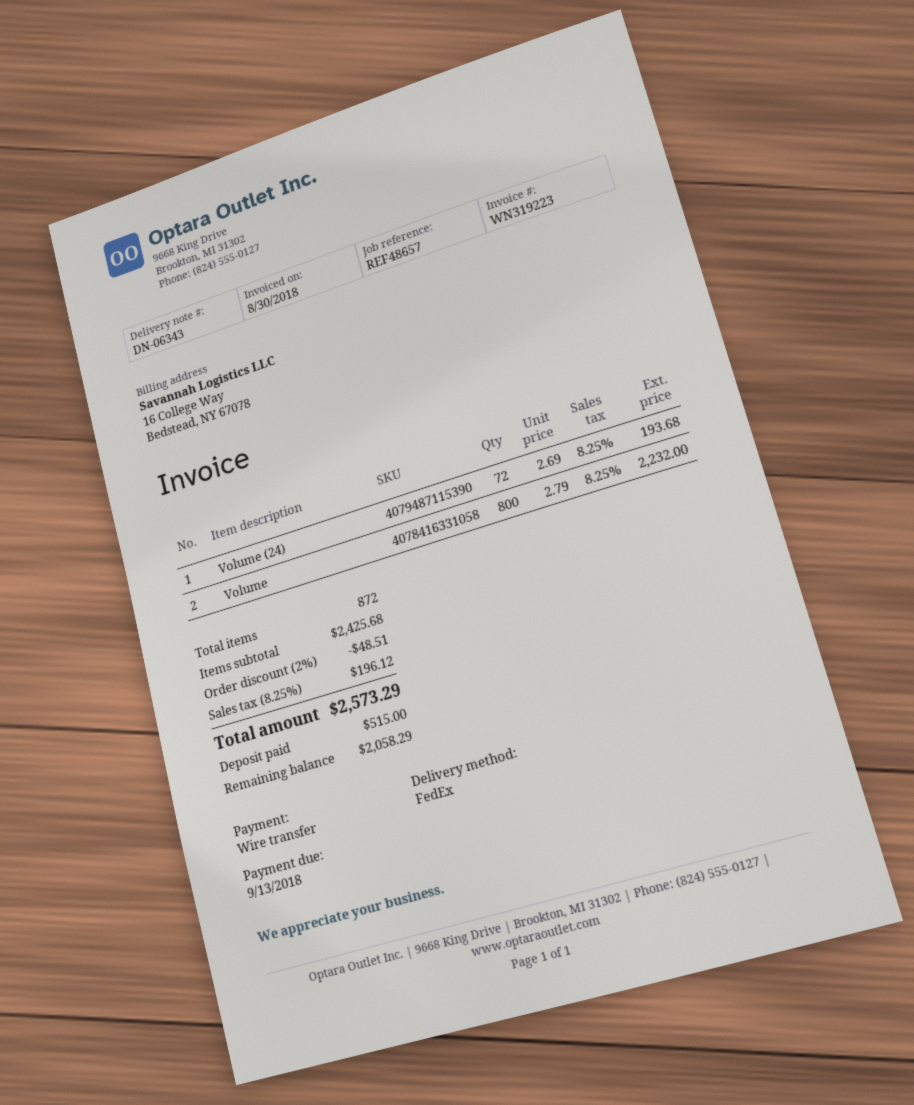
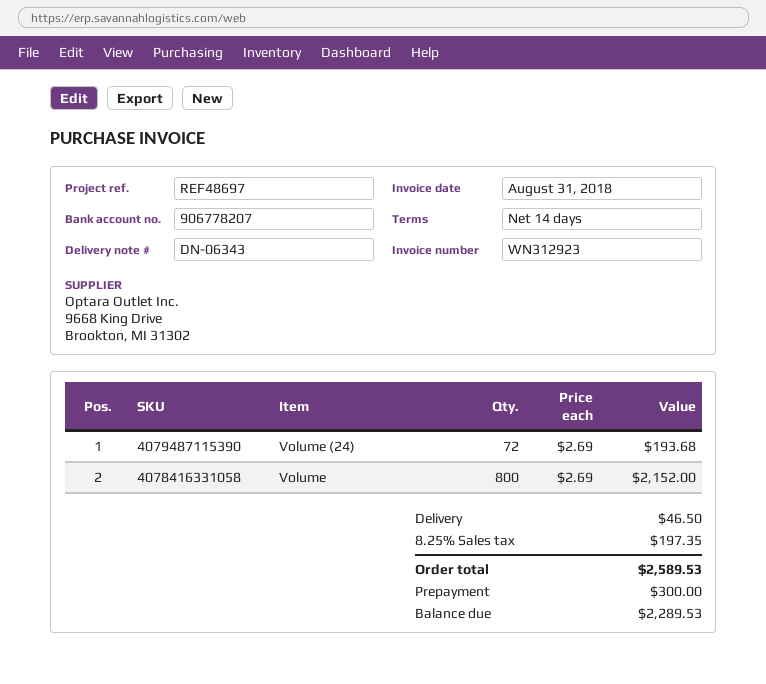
invoice number: WN319223 -> WN312923
invoice date: 2018-08-30 -> 2018-08-31
reference: REF48657 -> REF48697
Volume: 800 x 2.79 = 2232.00 -> 800 x 2.69 = 2152.00
discount: 2% = 48.51 -> none
shipping: none -> 46.50
tax: 8.25% = 196.12 -> 8.25% = 197.35
total: 2573.29 -> 2589.53
deposit: 515.00 -> 300.00
balance: 2058.29 -> 2289.53

